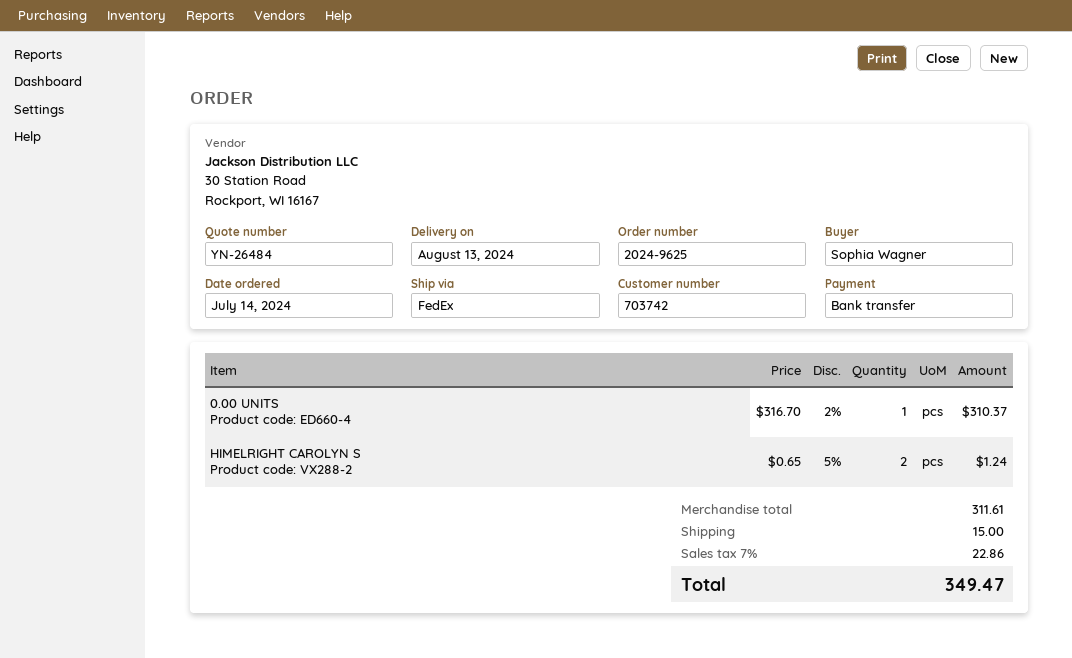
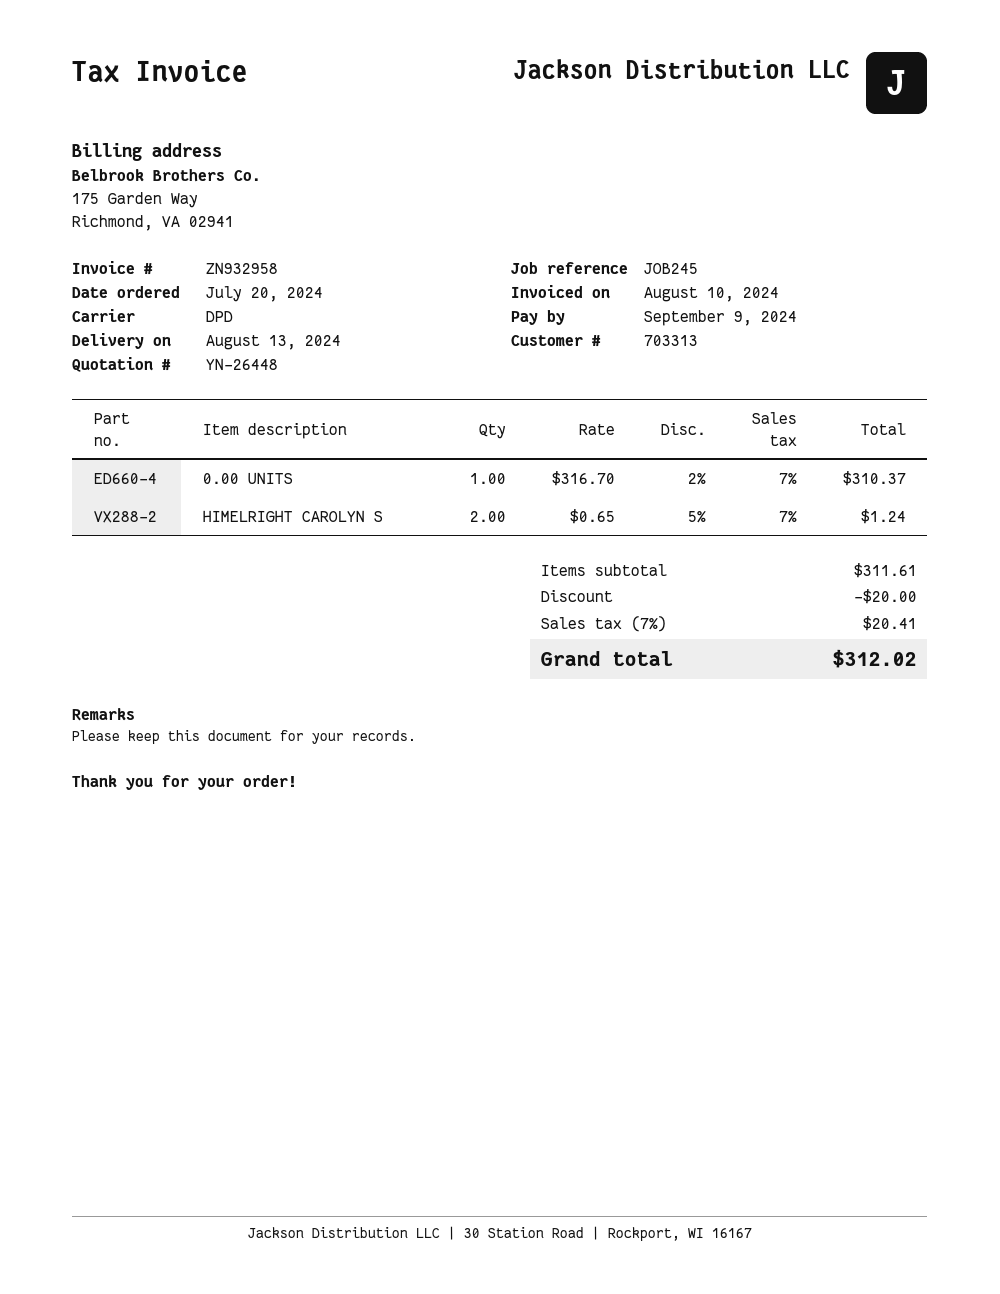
quote number: YN-26484 -> YN-26448
order date: 2024-07-14 -> 2024-07-20
customer number: 703742 -> 703313
shipping method: FedEx -> DPD
discount: none -> 20.00
shipping: 15.00 -> none
tax: 7% = 22.86 -> 7% = 20.41
total: 349.47 -> 312.02

